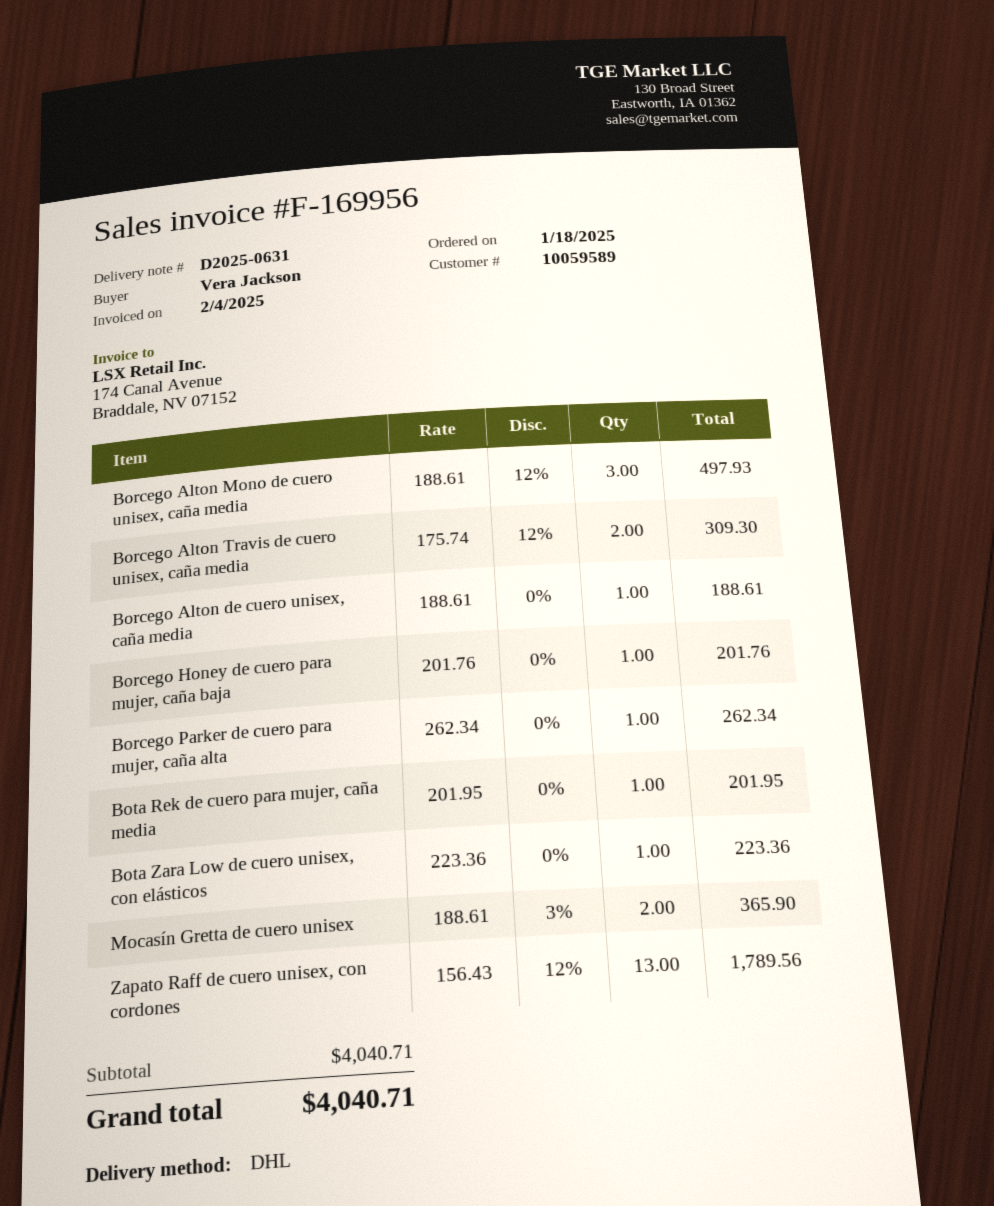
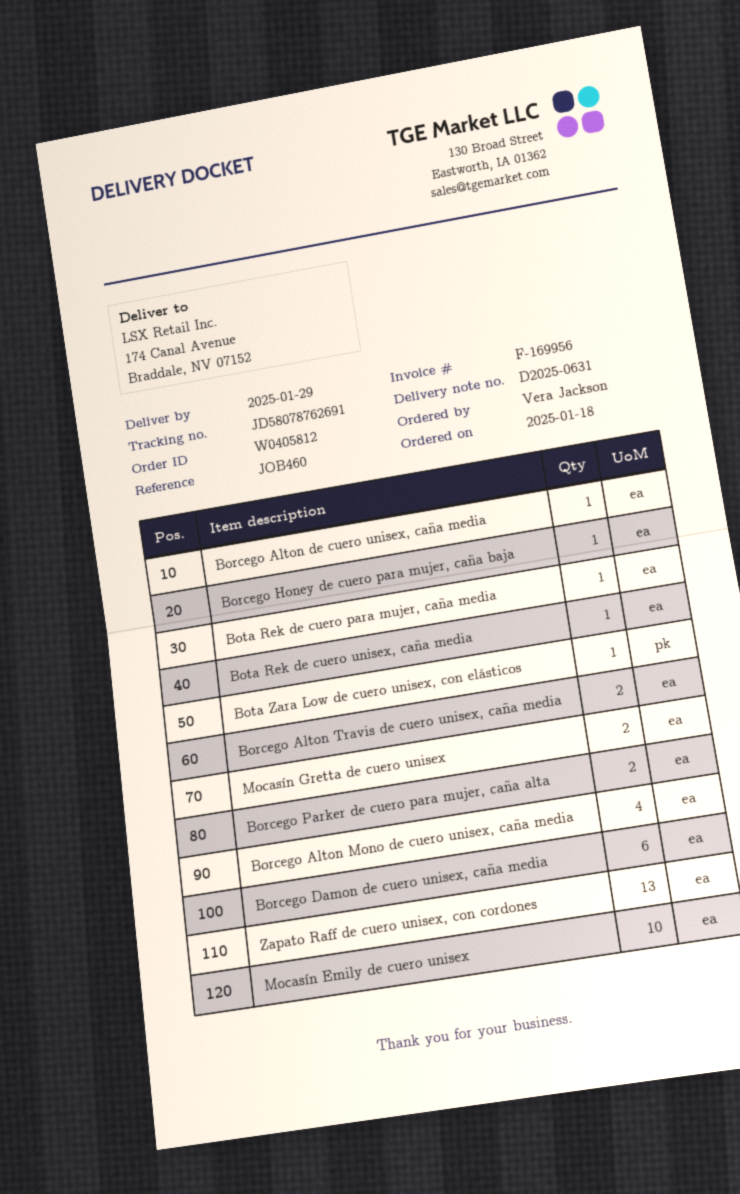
Borcego Alton Mono de cuero unisex, caña media: 3 -> 4
Borcego Parker de cuero para mujer, caña alta: 1 -> 2
Bota Rek de cuero unisex, caña media: none -> 1
Borcego Damon de cuero unisex, caña media: none -> 6
Mocasín Emily de cuero unisex: none -> 10

